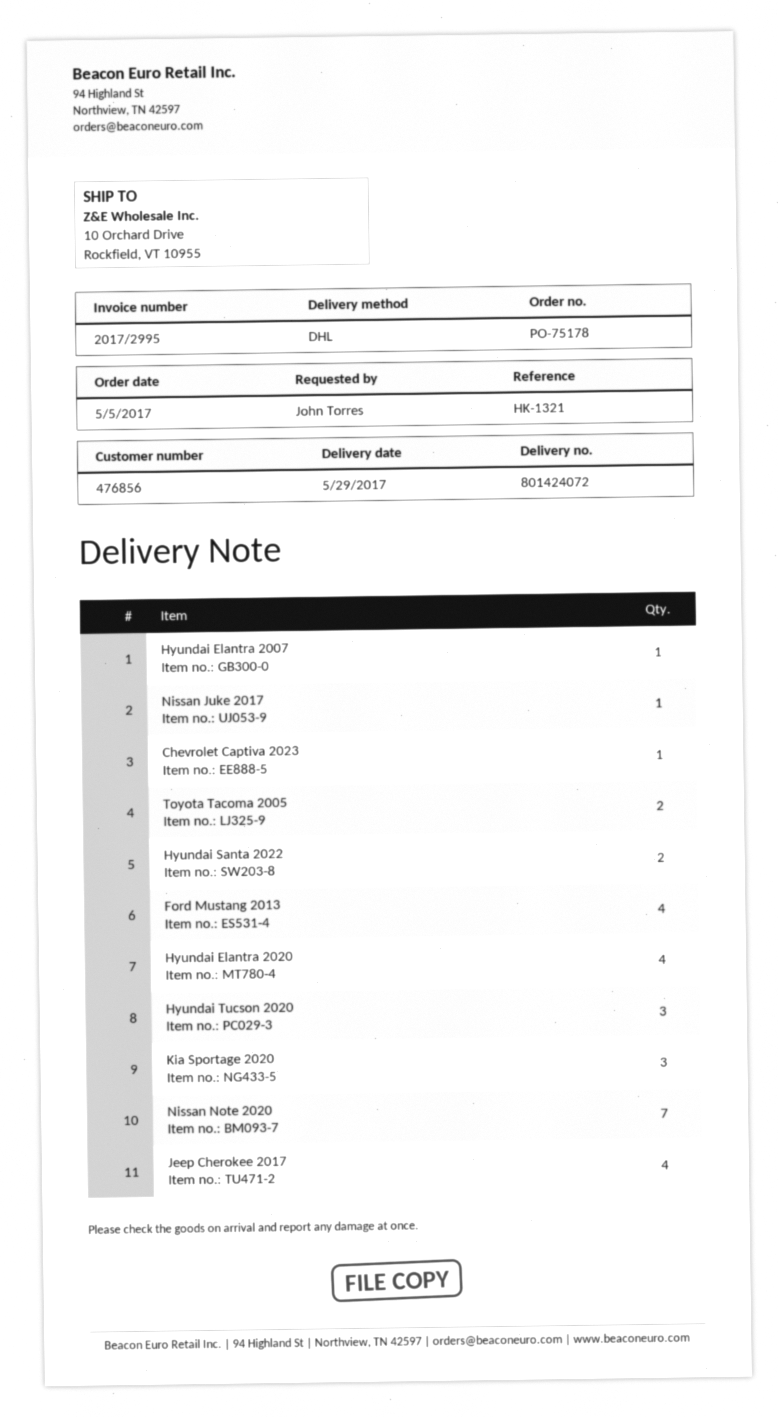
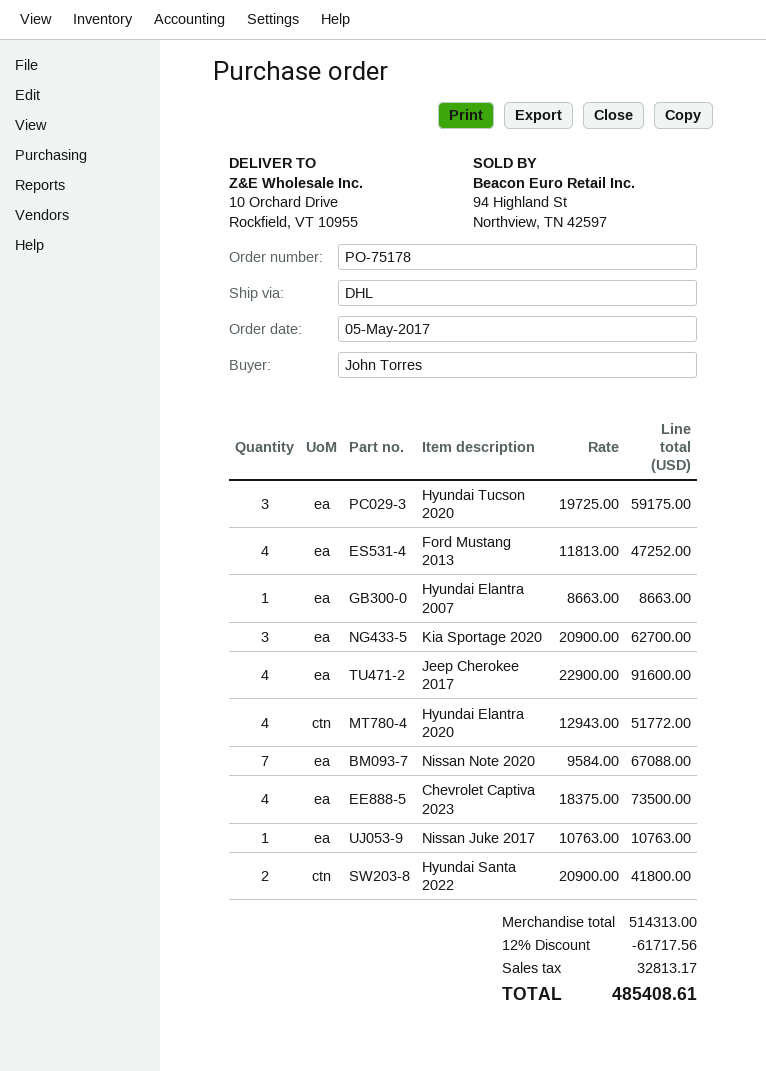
Chevrolet Captiva 2023: 1 -> 4
Toyota Tacoma 2005: 2 -> none

